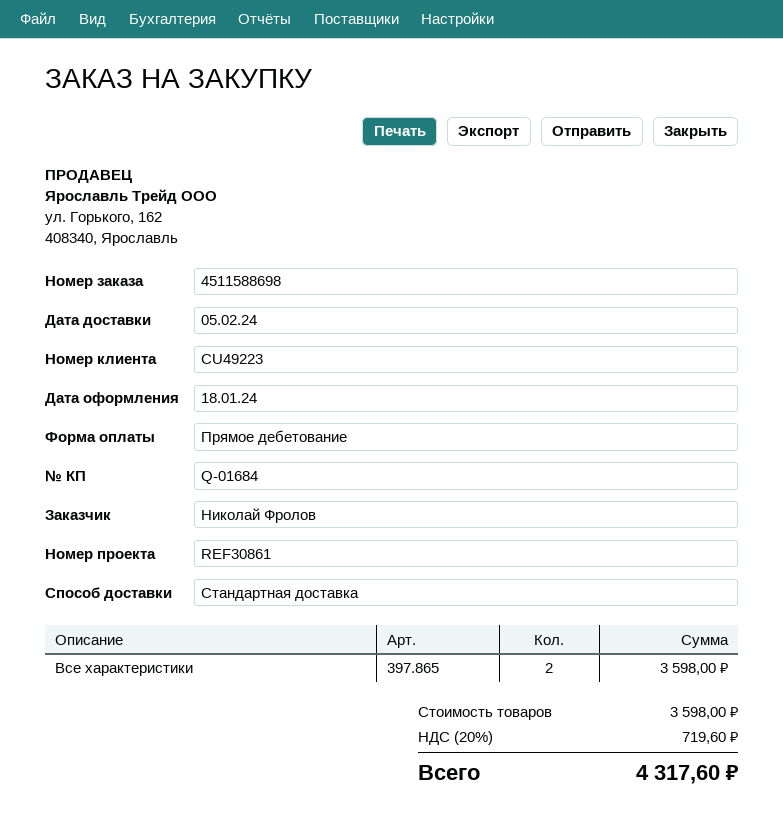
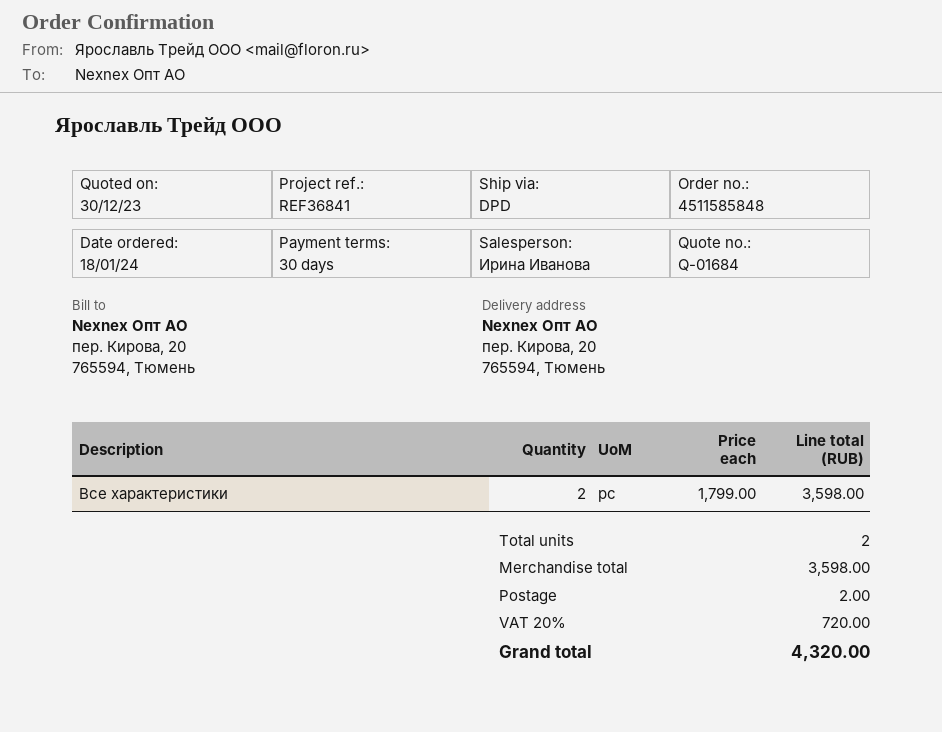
order number: 4511588698 -> 4511585848
reference: REF30861 -> REF36841
shipping method: standard -> DPD
shipping: none -> 2.00
tax: 20% = 719.60 -> 20% = 720.00
total: 4317.60 -> 4320.00

